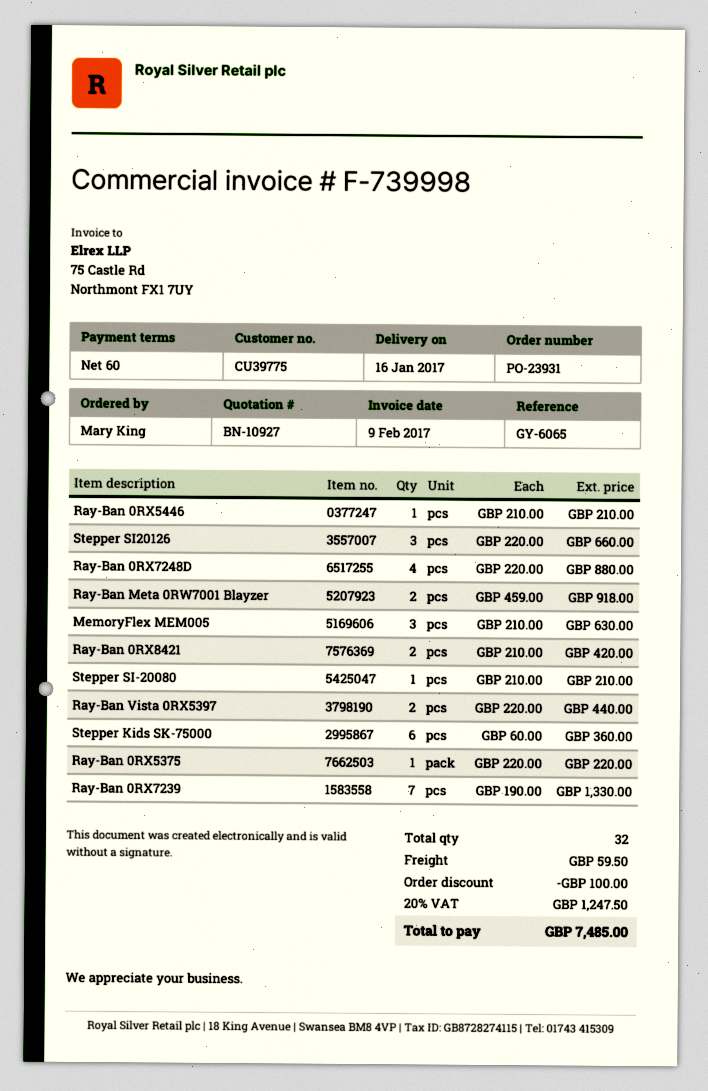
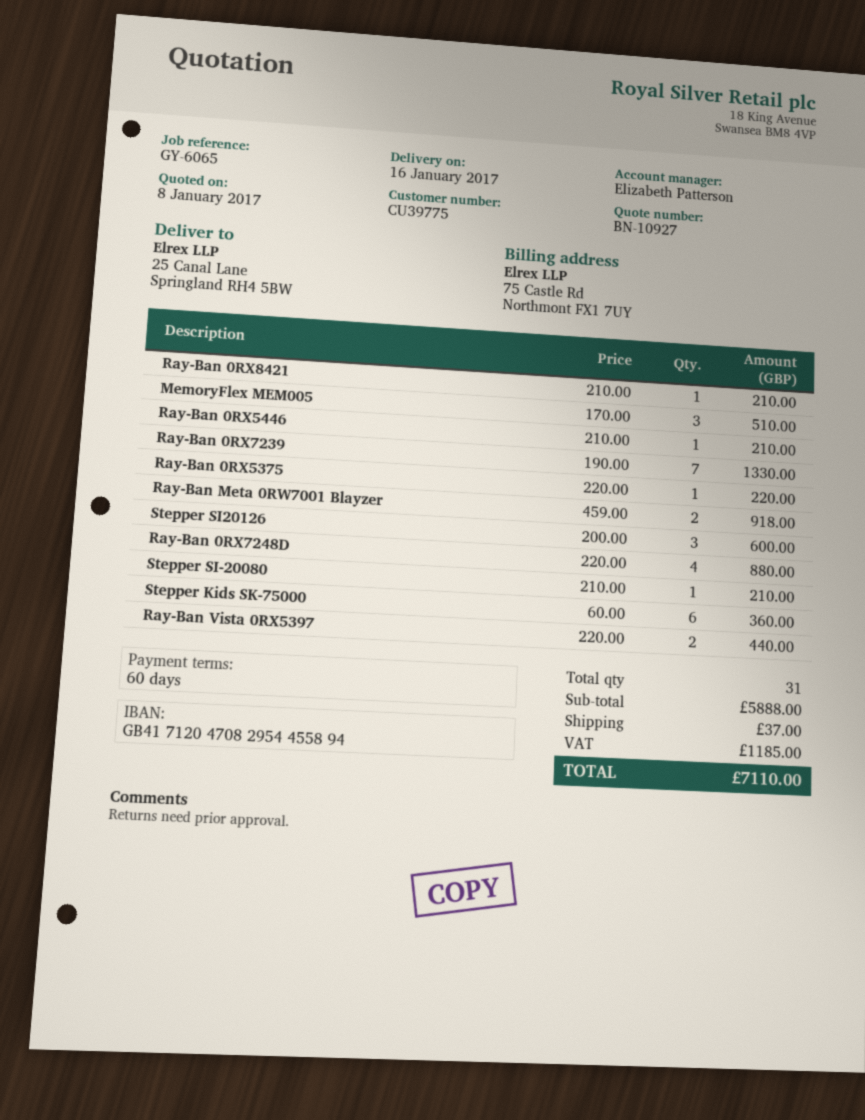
Stepper SI20126: 3 x 220.00 = 660.00 -> 3 x 200.00 = 600.00
MemoryFlex MEM005: 3 x 210.00 = 630.00 -> 3 x 170.00 = 510.00
Ray-Ban 0RX8421: 2 x 210.00 = 420.00 -> 1 x 210.00 = 210.00
total quantity: 32 -> 31
discount: 100.00 -> none
shipping: 59.50 -> 37.00
tax: 1247.50 -> 1185.00
total: 7485.00 -> 7110.00

